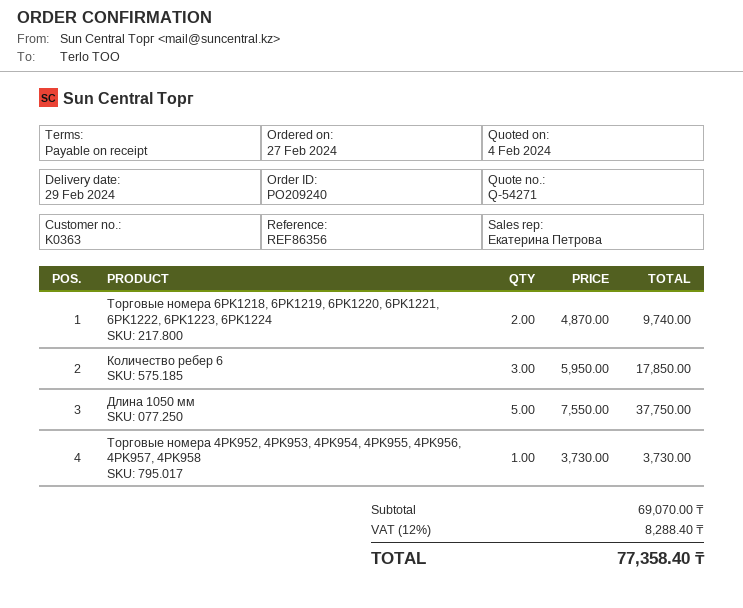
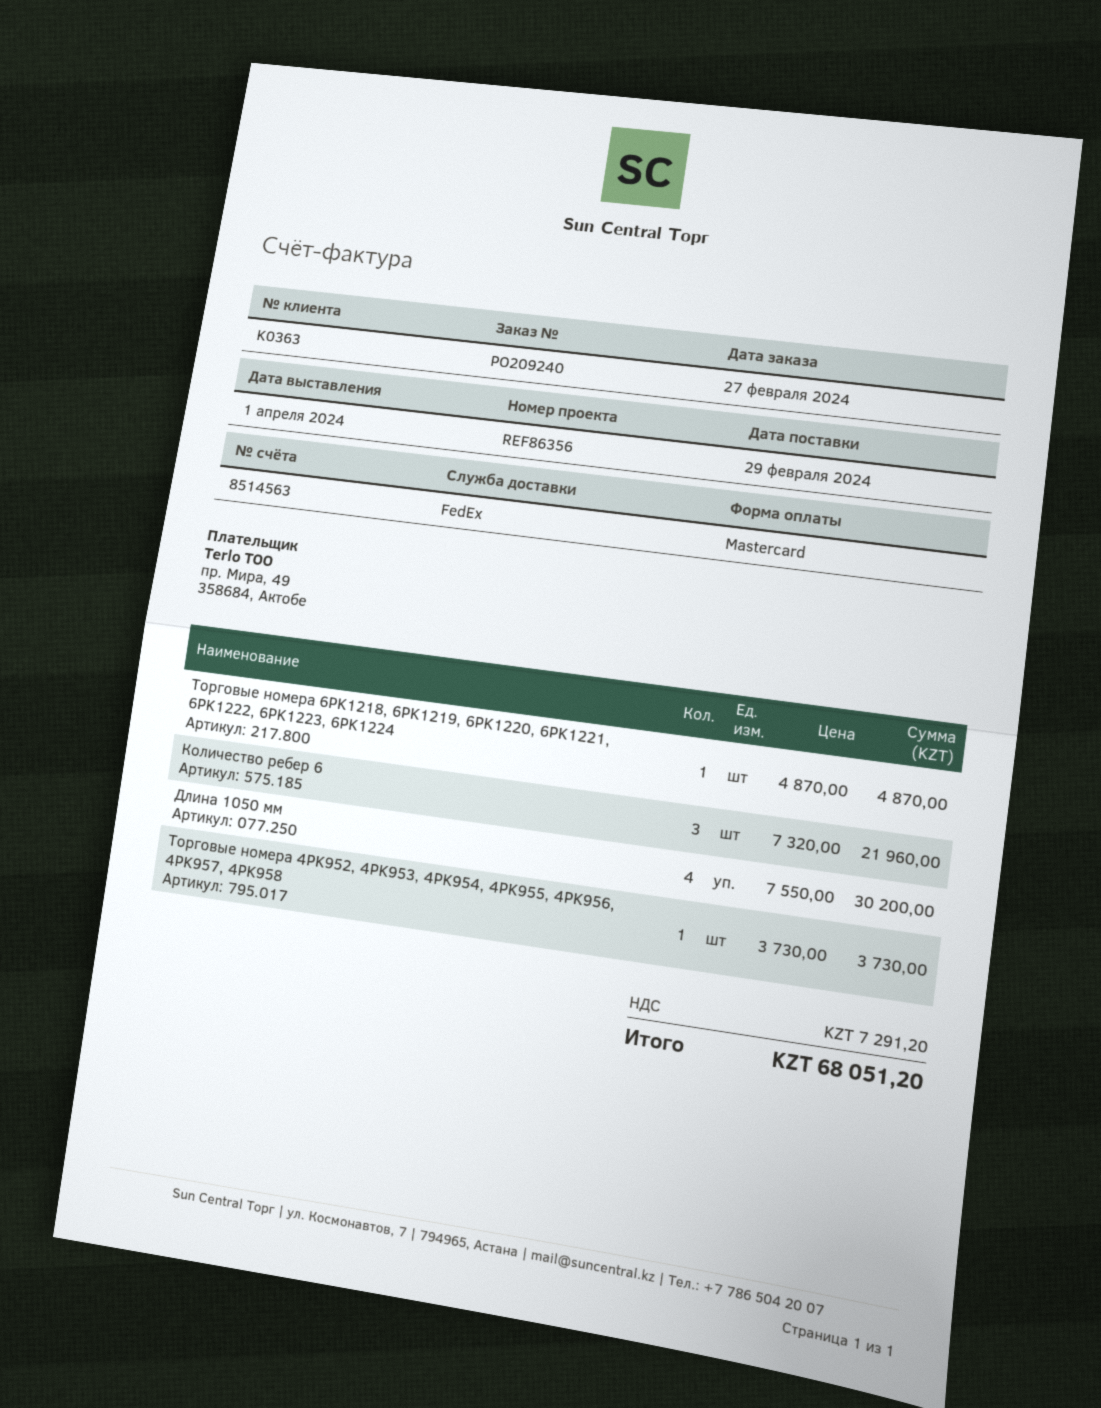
Торговые номера 6PK1218, 6PK1219, 6PK1220, 6PK1221, 6PK1222, 6PK1223, 6PK1224: 2 x 4870.00 = 9740.00 -> 1 x 4870.00 = 4870.00
Количество ребер 6: 3 x 5950.00 = 17850.00 -> 3 x 7320.00 = 21960.00
Длина 1050 мм: 5 x 7550.00 = 37750.00 -> 4 x 7550.00 = 30200.00
tax: 8288.40 -> 7291.20
total: 77358.40 -> 68051.20

